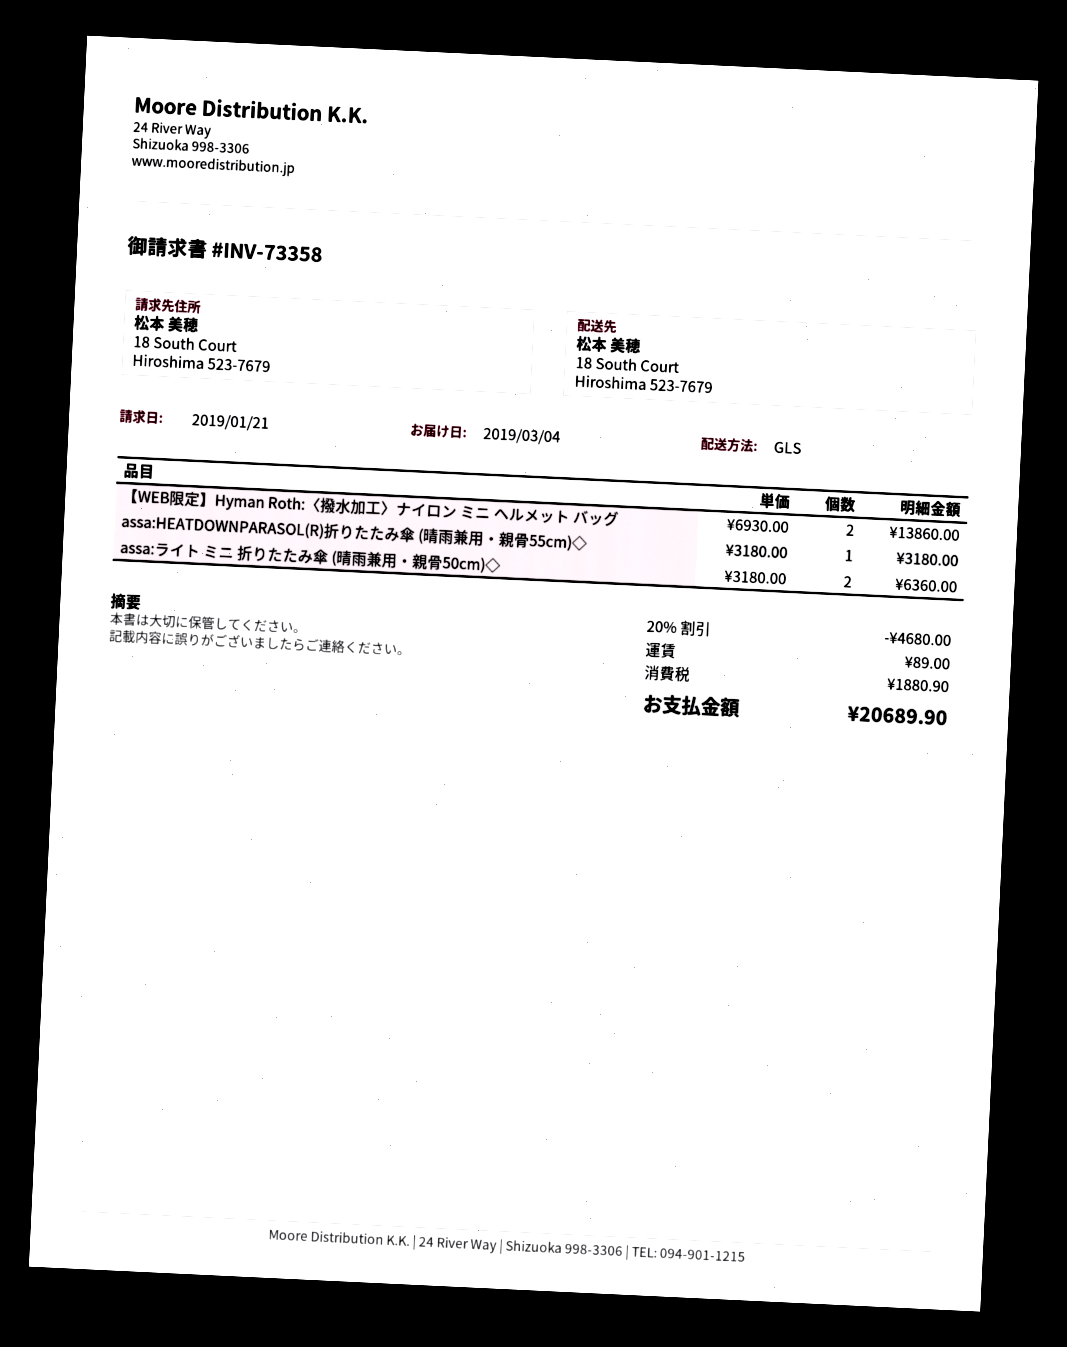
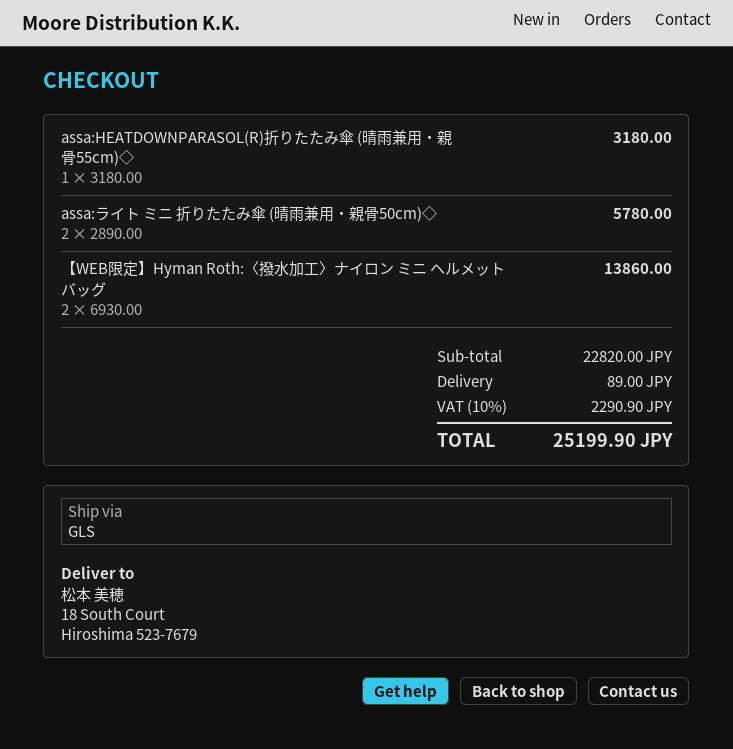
assa:ライト ミニ 折りたたみ傘 (晴雨兼用・親骨50cm)◇: 2 x 3180.00 = 6360.00 -> 2 x 2890.00 = 5780.00
discount: 20% = 4680.00 -> none
tax: 1880.90 -> 2290.90
total: 20689.90 -> 25199.90

